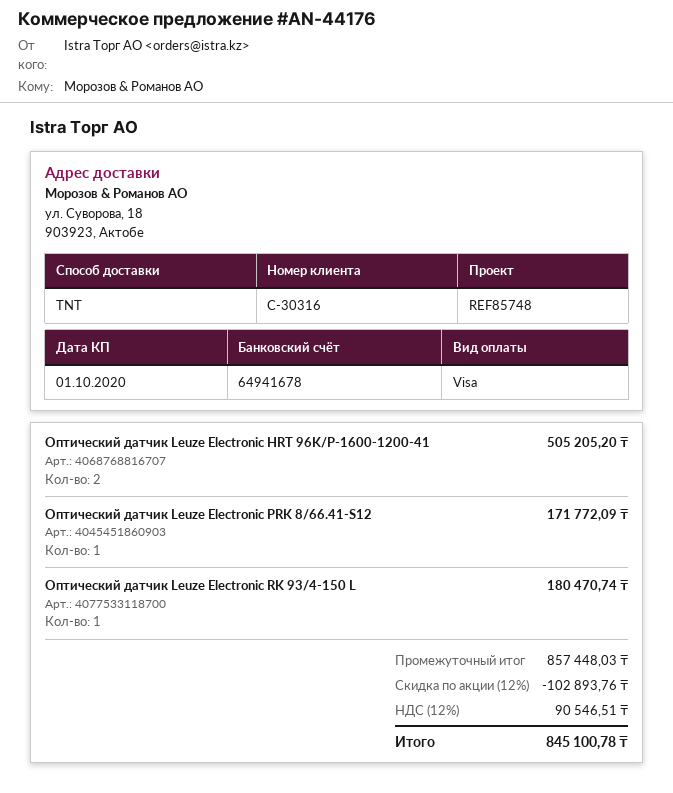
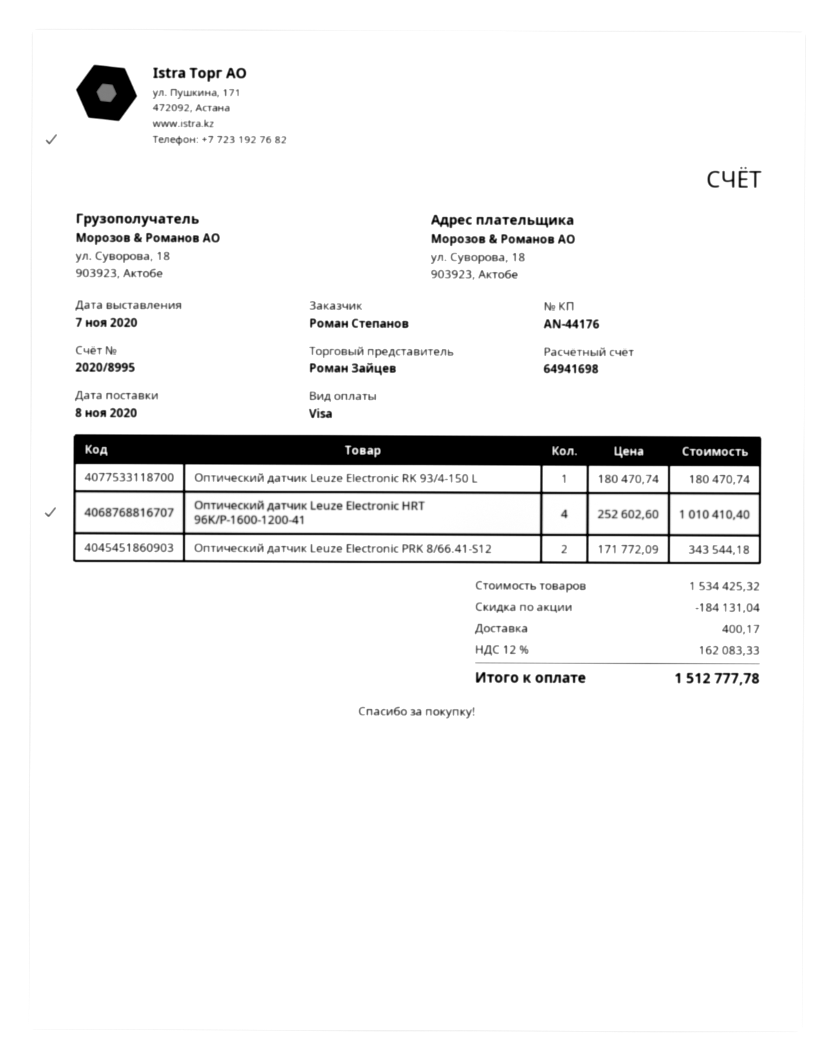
bank account: 64941678 -> 64941698
Оптический датчик Leuze Electronic HRT 96K/P-1600-1200-41: 2 for 505205.20 -> 4 for 1010410.40
Оптический датчик Leuze Electronic PRK 8/66.41-S12: 1 for 171772.09 -> 2 for 343544.18
subtotal: 857448.03 -> 1534425.32
discount: 102893.76 -> 184131.04
shipping: none -> 400.17
tax: 12% = 90546.51 -> 12% = 162083.33
total: 845100.78 -> 1512777.78

